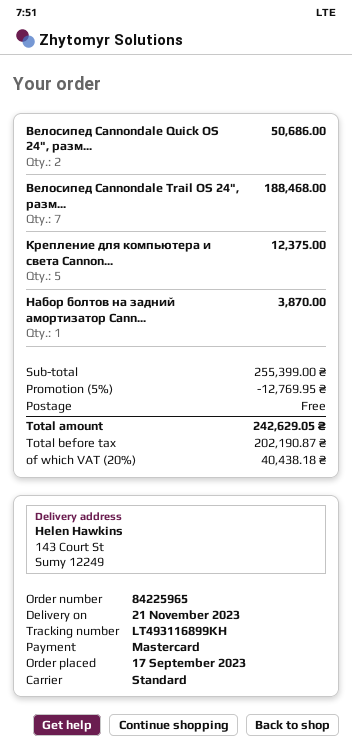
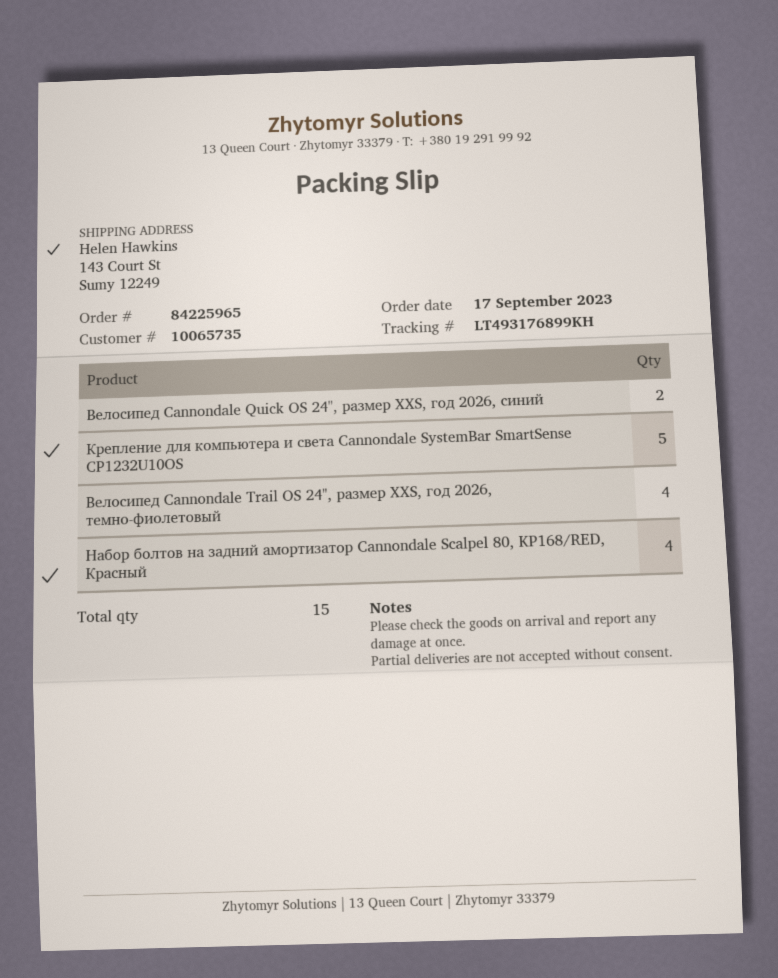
tracking number: LT493116899KH -> LT493176899KH
Велосипед Cannondale Trail OS 24", разм...: 7 -> 4
Набор болтов на задний амортизатор Cann...: 1 -> 4

